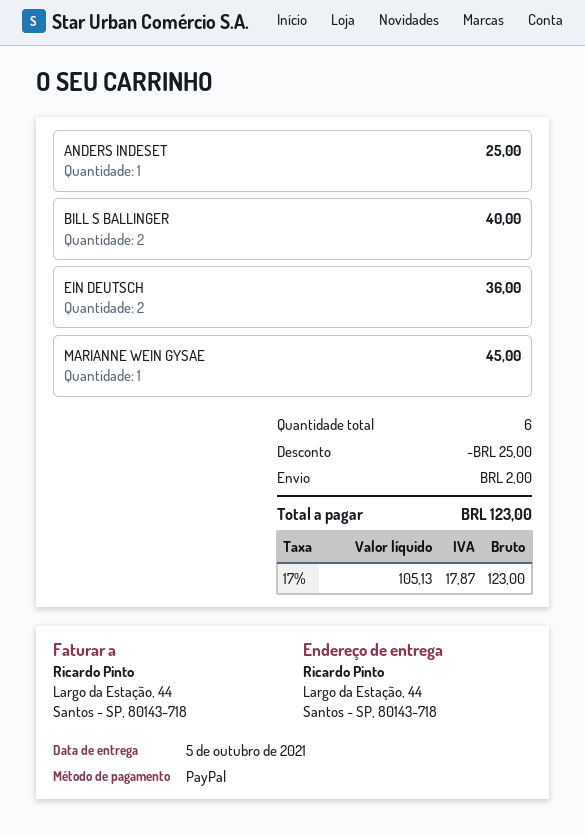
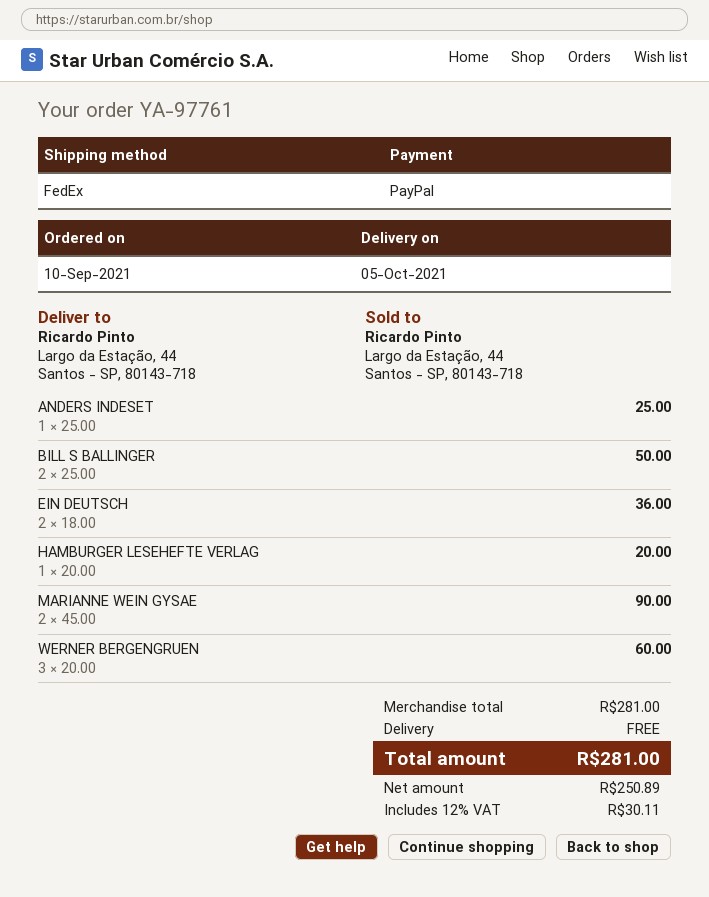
BILL S BALLINGER: 2 for 40.00 -> 2 for 50.00
MARIANNE WEIN GYSAE: 1 for 45.00 -> 2 for 90.00
HAMBURGER LESEHEFTE VERLAG: none -> 1 for 20.00
WERNER BERGENGRUEN: none -> 3 for 60.00
discount: 25.00 -> none
shipping: 2.00 -> 0.00
net: 105.13 -> 250.89
tax: 17% = 17.87 -> 12% = 30.11
total: 123.00 -> 281.00

